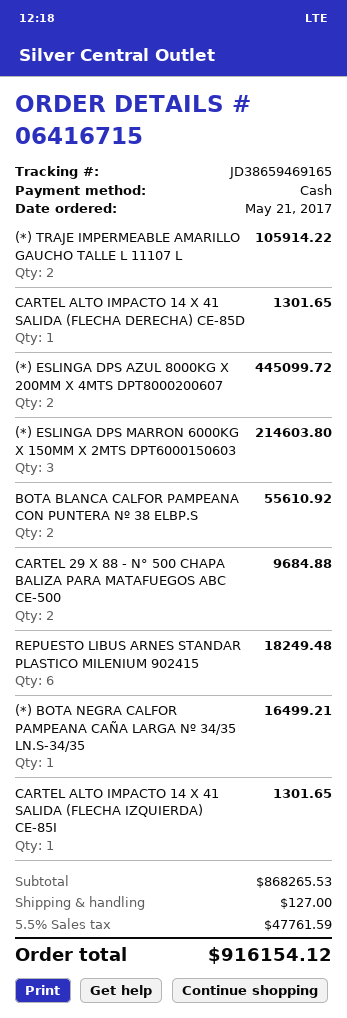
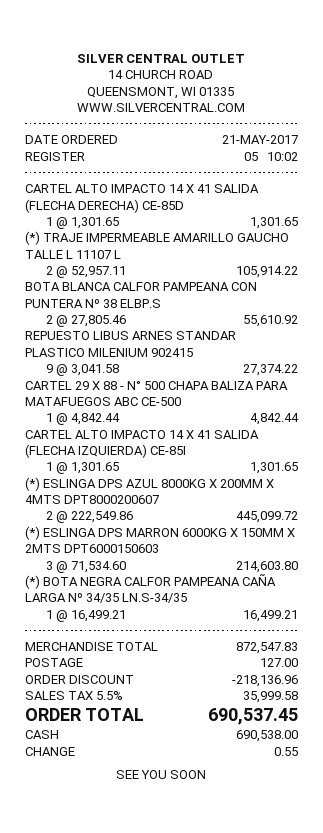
CARTEL 29 X 88 - N° 500 CHAPA BALIZA PARA MATAFUEGOS ABC CE-500: 2 for 9684.88 -> 1 for 4842.44
REPUESTO LIBUS ARNES STANDAR PLASTICO MILENIUM 902415: 6 for 18249.48 -> 9 for 27374.22
subtotal: 868265.53 -> 872547.83
discount: none -> 218136.96
tax: 5.5% = 47761.59 -> 5.5% = 35999.58
total: 916154.12 -> 690537.45

